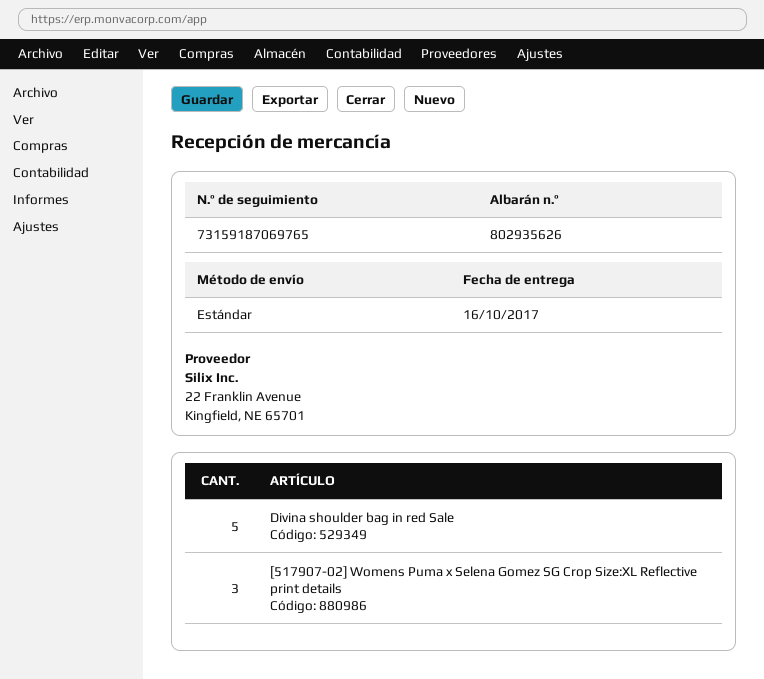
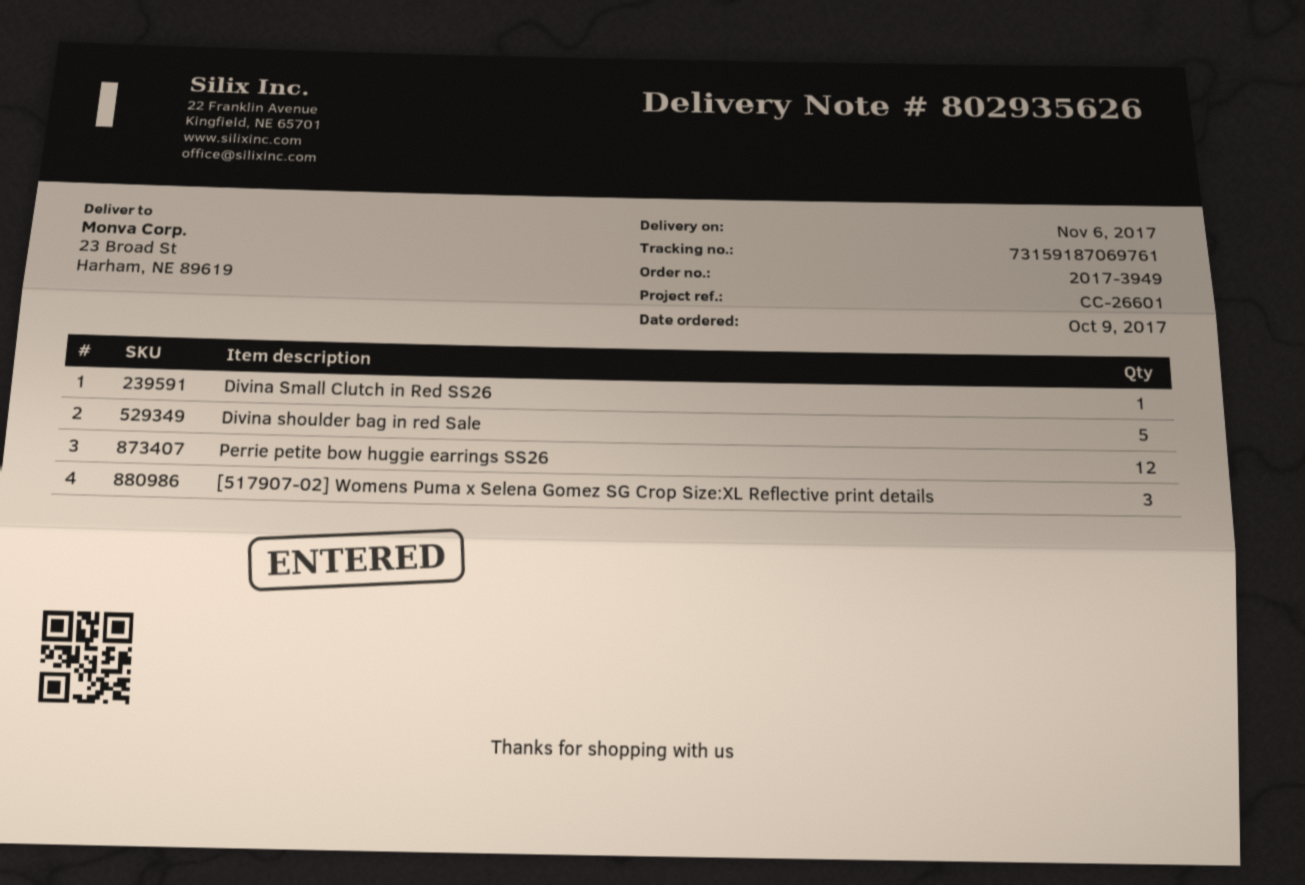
delivery date: 2017-10-16 -> 2017-11-06
tracking number: 73159187069765 -> 73159187069761
Divina Small Clutch in Red SS26: none -> 1
Perrie petite bow huggie earrings SS26: none -> 12

